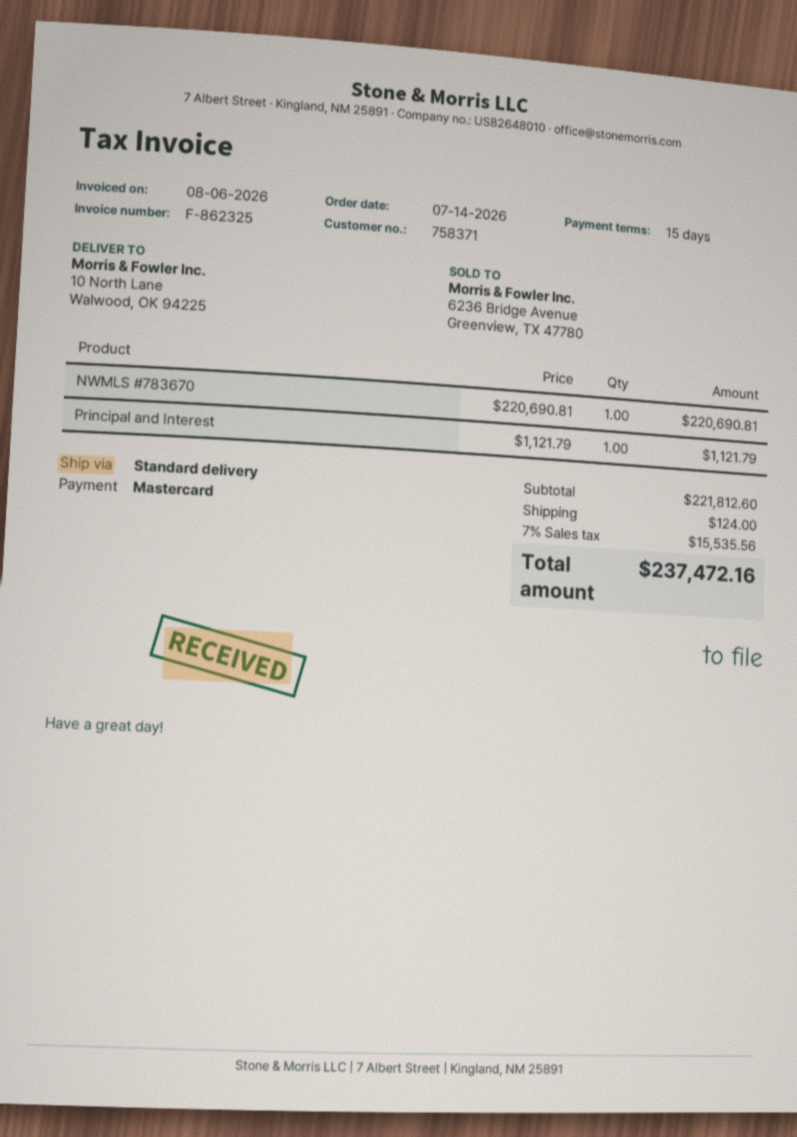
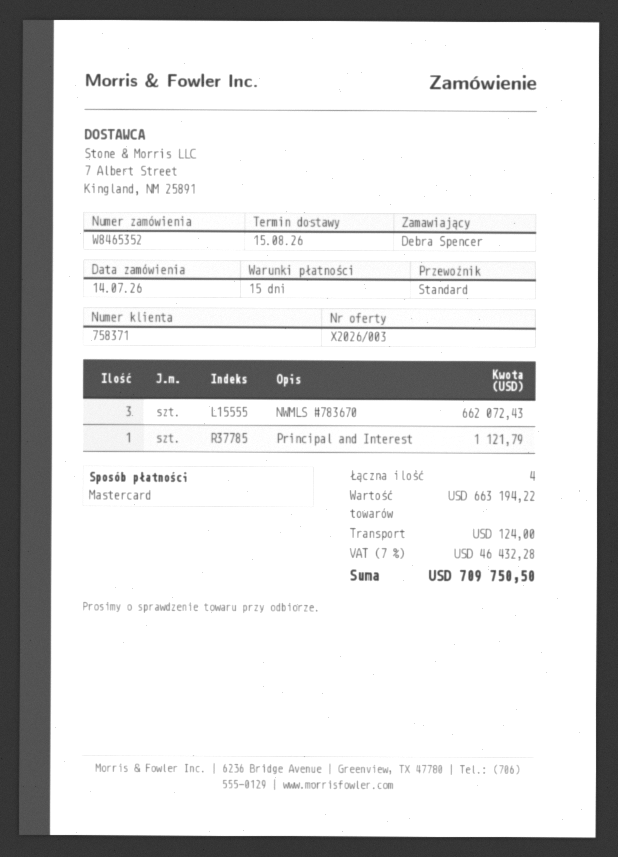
NWMLS #783670: 1 for 220690.81 -> 3 for 662072.43
subtotal: 221812.60 -> 663194.22
tax: 7% = 15535.56 -> 7% = 46432.28
total: 237472.16 -> 709750.50

